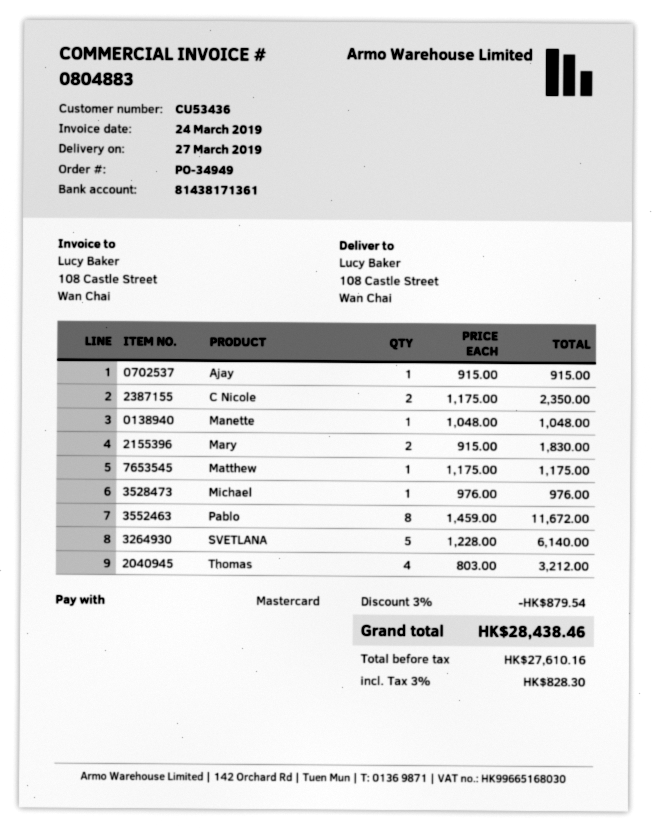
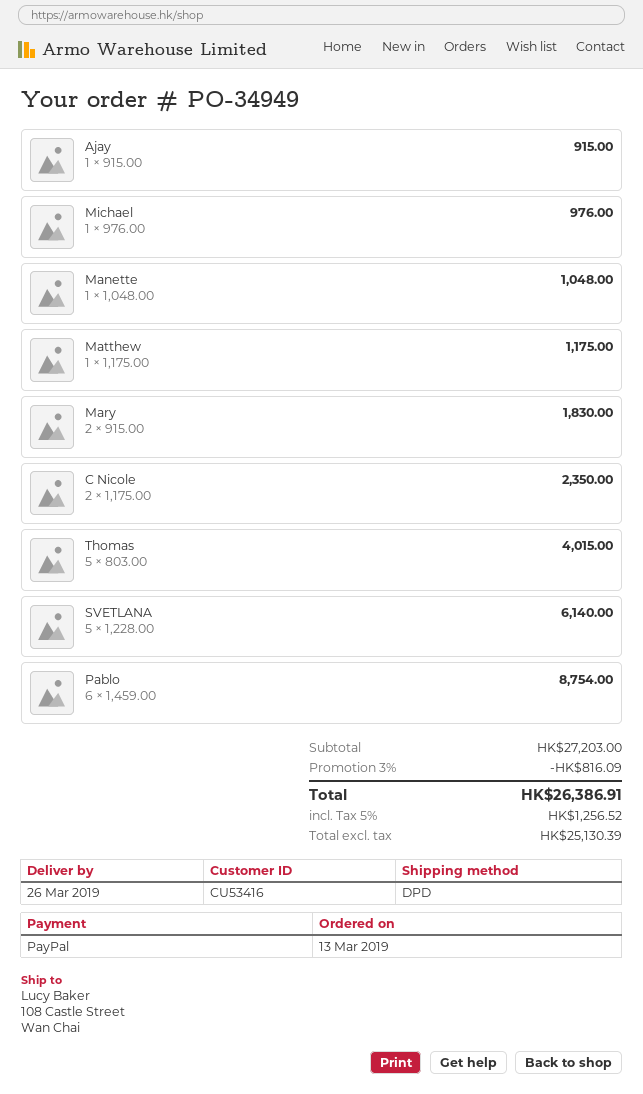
delivery date: 2019-03-27 -> 2019-03-26
customer number: CU53436 -> CU53416
payment method: Mastercard -> PayPal
Pablo: 8 x 1459.00 = 11672.00 -> 6 x 1459.00 = 8754.00
Thomas: 4 x 803.00 = 3212.00 -> 5 x 803.00 = 4015.00
discount: 3% = 879.54 -> 3% = 816.09
net: 27610.16 -> 25130.39
tax: 3% = 828.30 -> 5% = 1256.52
total: 28438.46 -> 26386.91

